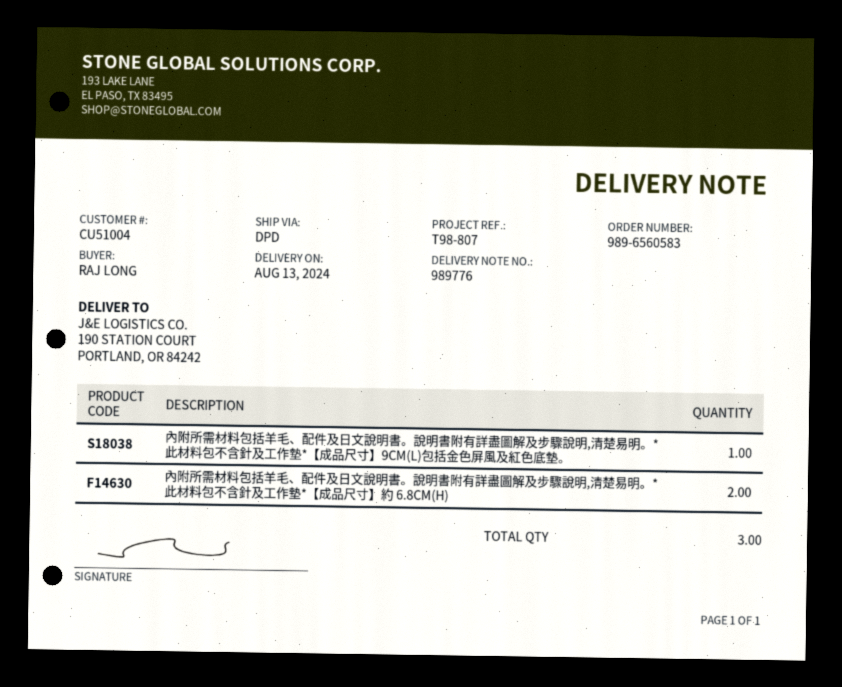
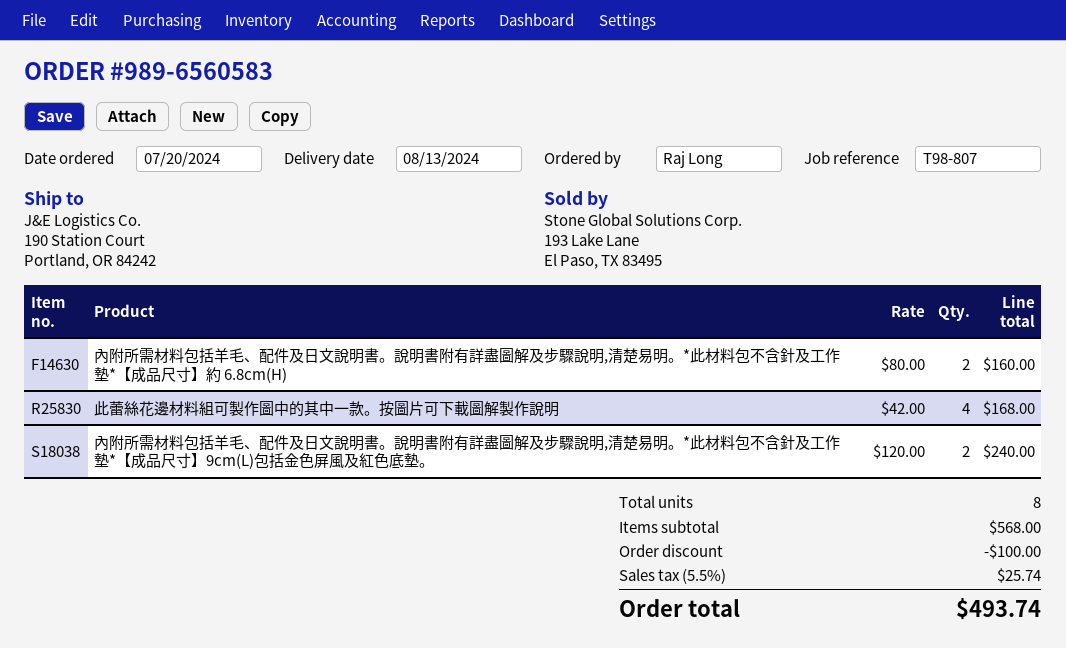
內附所需材料包括羊毛、配件及日文說明書。說明書附有詳盡圖解及步驟說明,清楚易明。*此材料包不含針及工作墊*【成品尺寸】9CM(L)包括金色屏風及紅色底墊。: 1 -> 2
此蕾絲花邊材料組可製作圖中的其中一款。按圖片可下載圖解製作說明: none -> 4
total quantity: 3 -> 8

